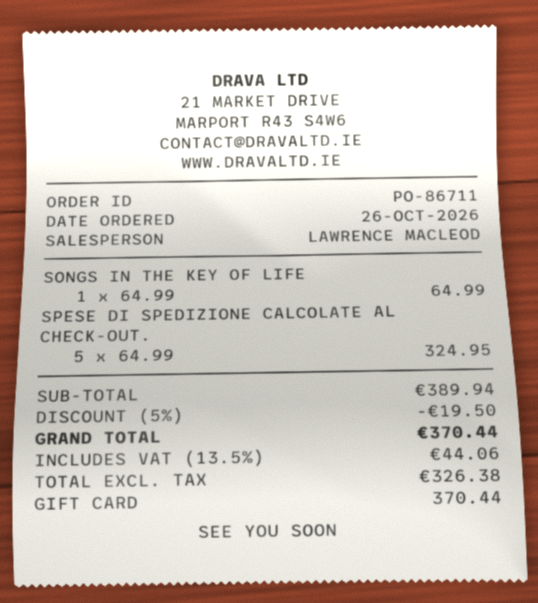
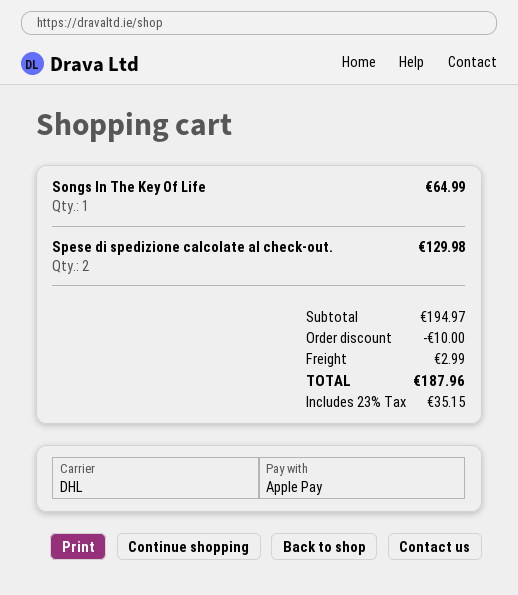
payment method: gift card -> Apple Pay
SPESE DI SPEDIZIONE CALCOLATE AL CHECK-OUT.: 5 for 324.95 -> 2 for 129.98
subtotal: 389.94 -> 194.97
discount: 19.50 -> 10.00
shipping: none -> 2.99
tax: 13.5% = 44.06 -> 23% = 35.15
total: 370.44 -> 187.96

